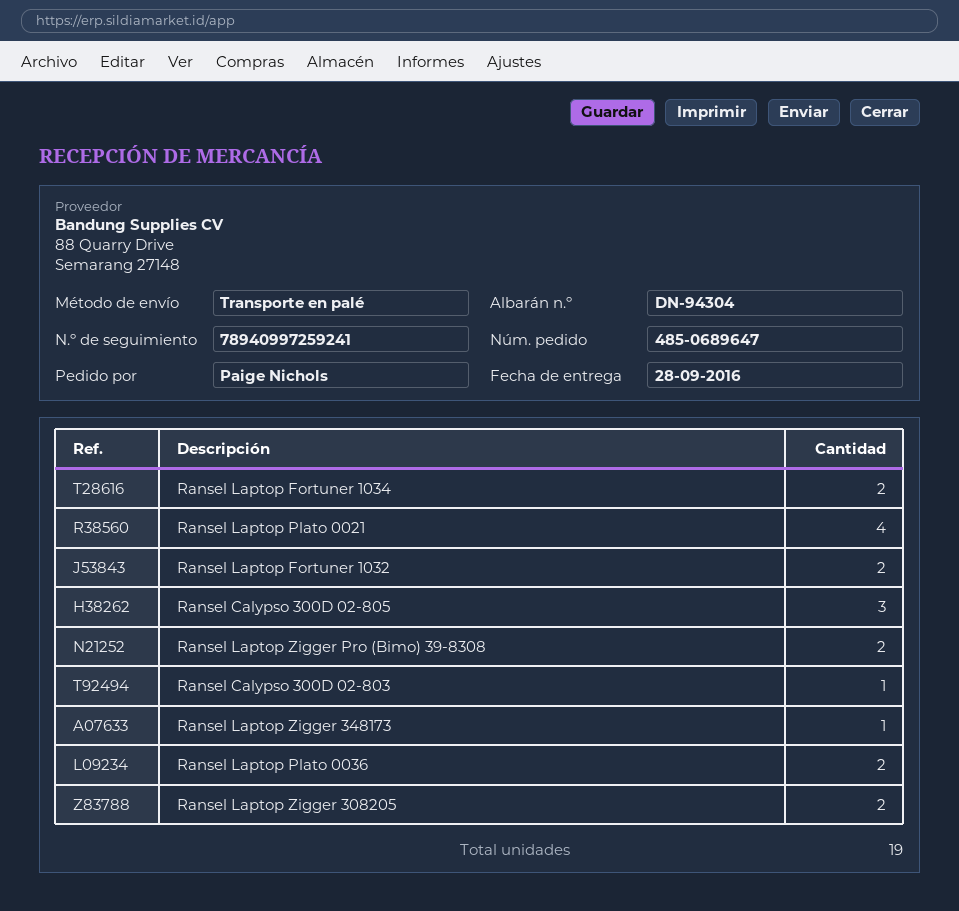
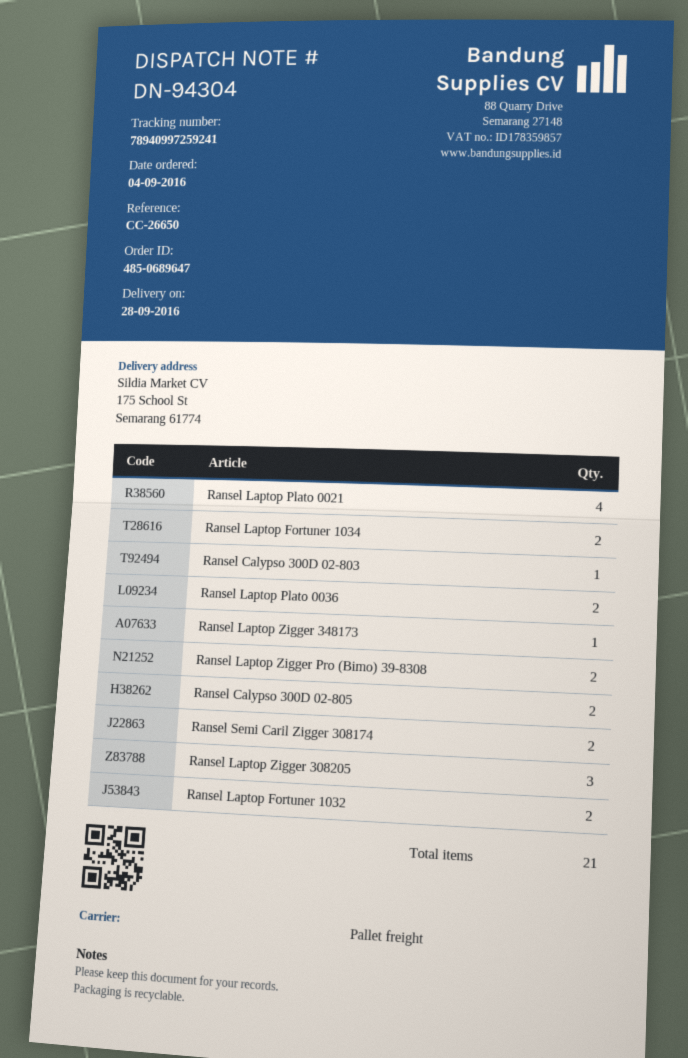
Ransel Calypso 300D 02-805: 3 -> 2
Ransel Laptop Zigger 308205: 2 -> 3
Ransel Semi Caril Zigger 308174: none -> 2
total quantity: 19 -> 21

